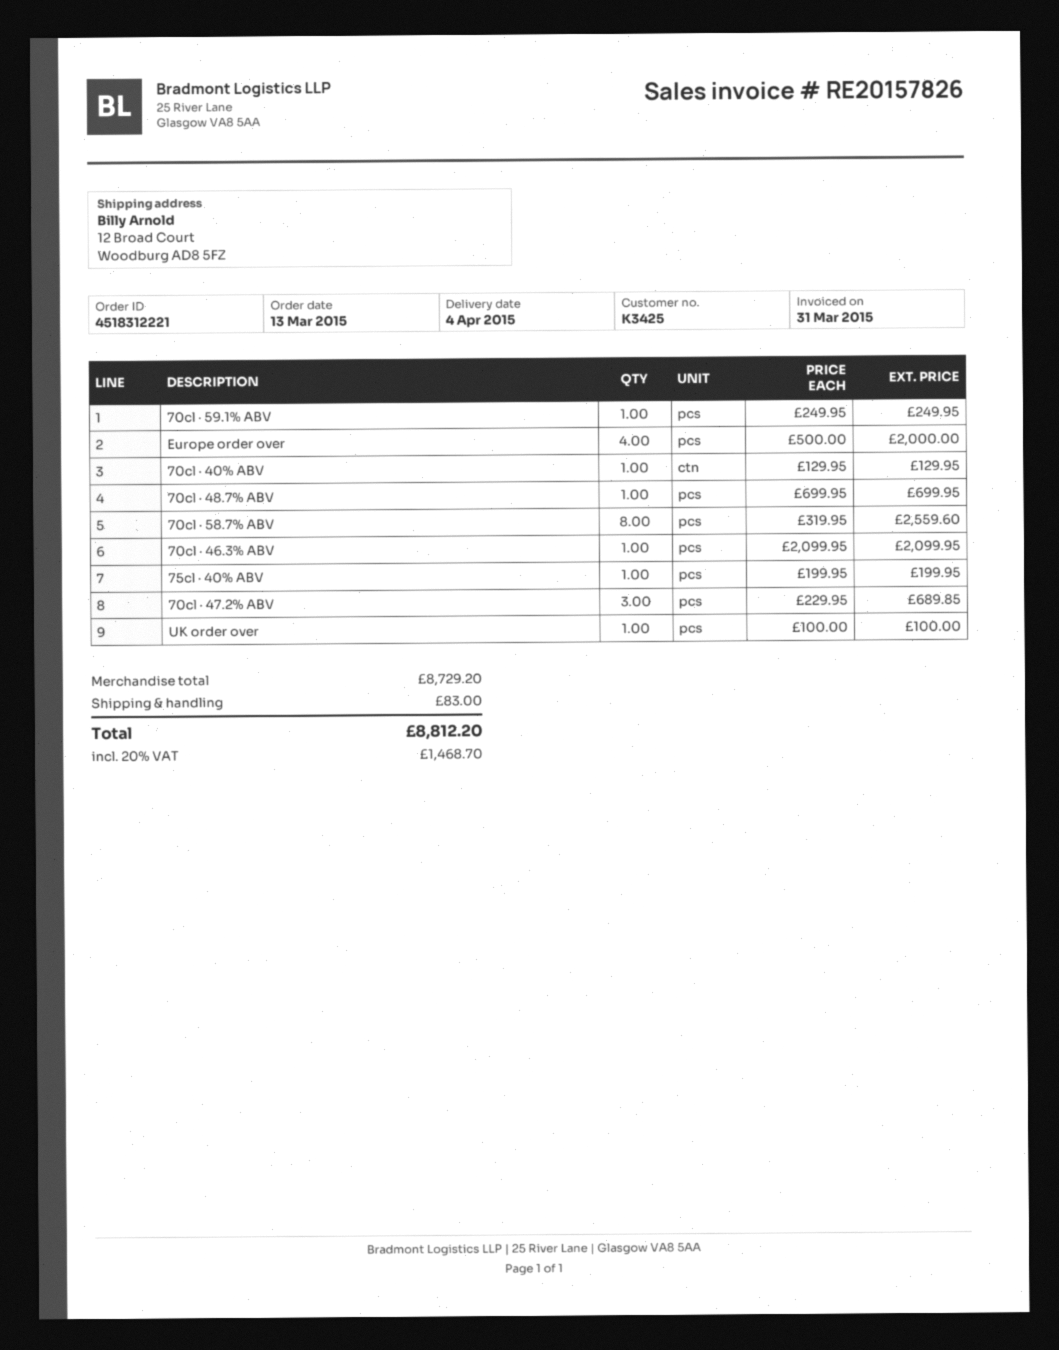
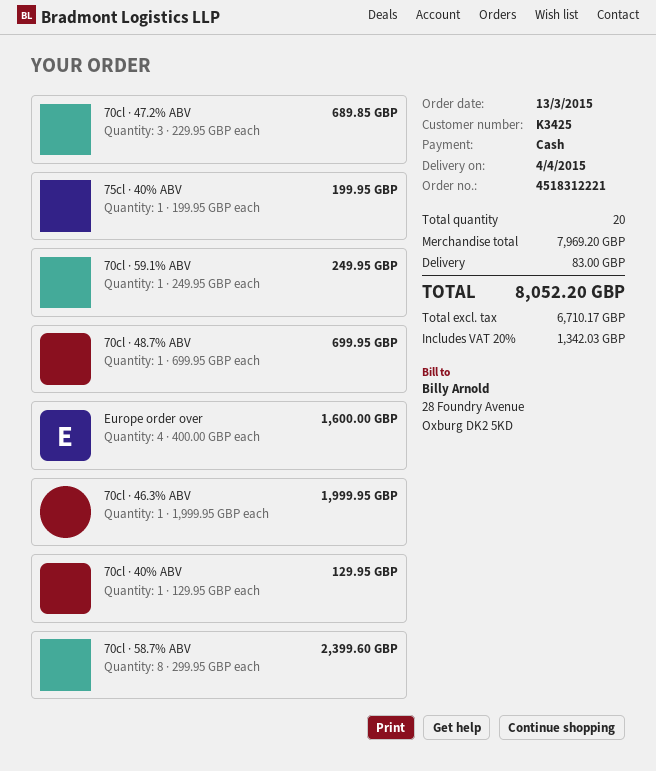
Europe order over: 4 x 500.00 = 2000.00 -> 4 x 400.00 = 1600.00
70cl · 58.7% ABV: 8 x 319.95 = 2559.60 -> 8 x 299.95 = 2399.60
70cl · 46.3% ABV: 1 x 2099.95 = 2099.95 -> 1 x 1999.95 = 1999.95
UK order over: 1 x 100.00 = 100.00 -> none
subtotal: 8729.20 -> 7969.20
tax: 20% = 1468.70 -> 20% = 1342.03
total: 8812.20 -> 8052.20

